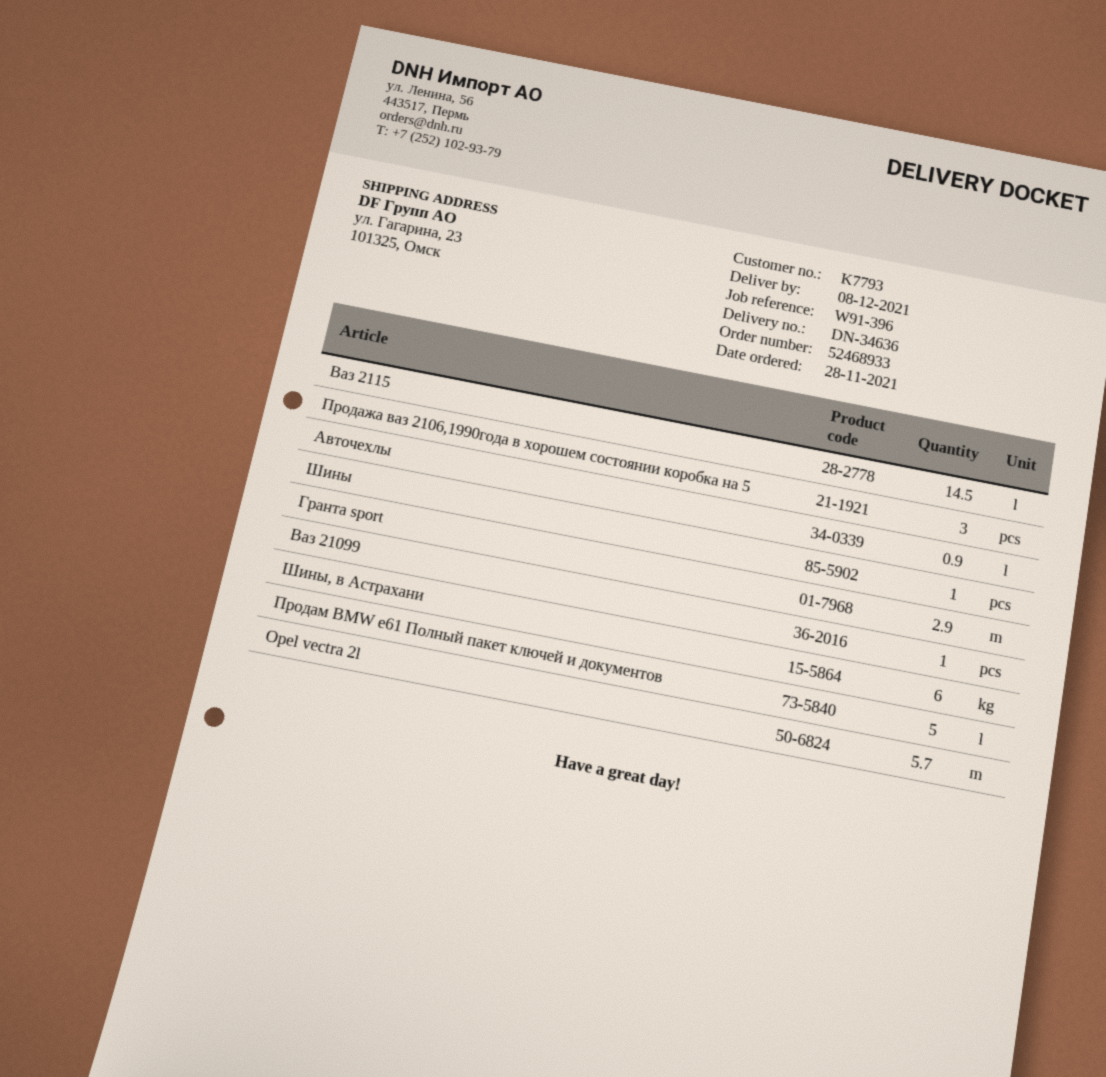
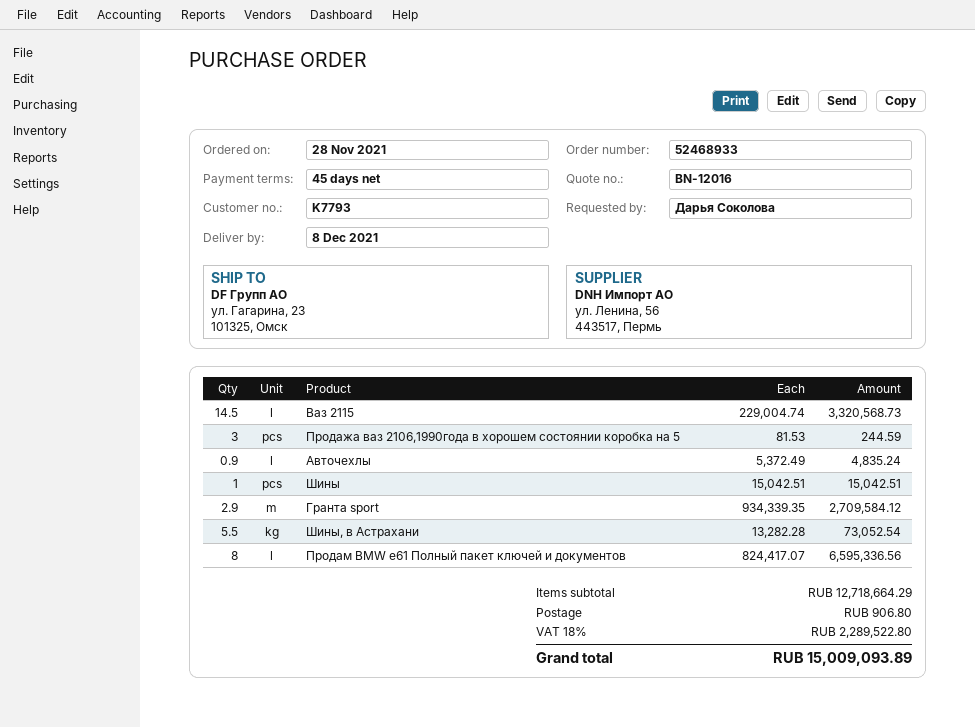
Ваз 21099: 1 -> none
Шины, в Астрахани: 6 -> 5.5
Продам BMW e61 Полный пакет ключей и документов: 5 -> 8
Opel vectra 2l: 5.7 -> none

